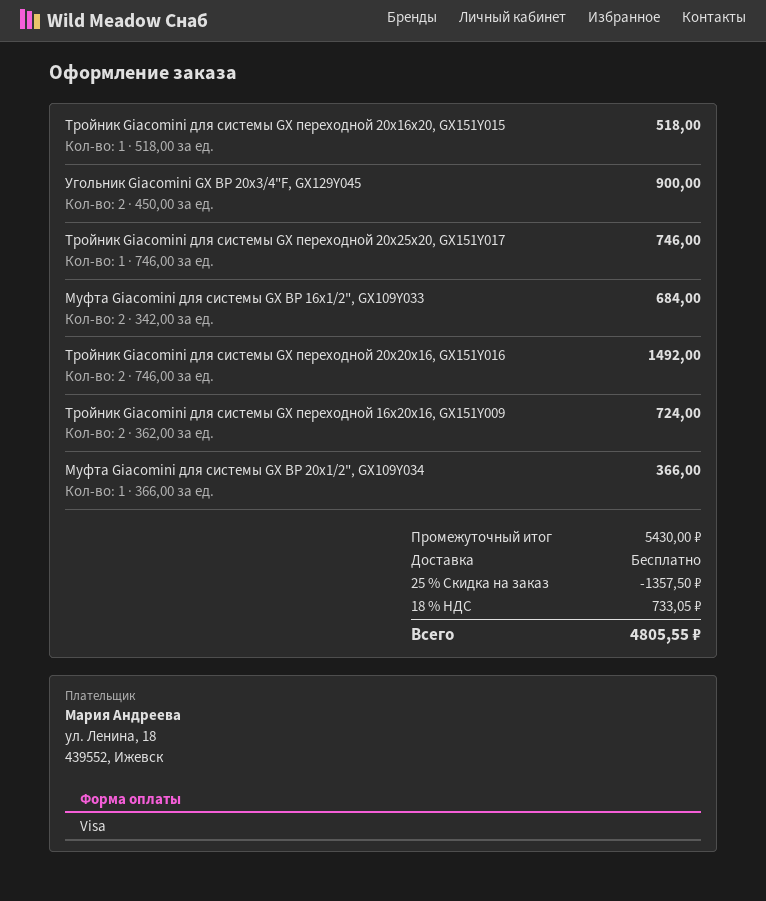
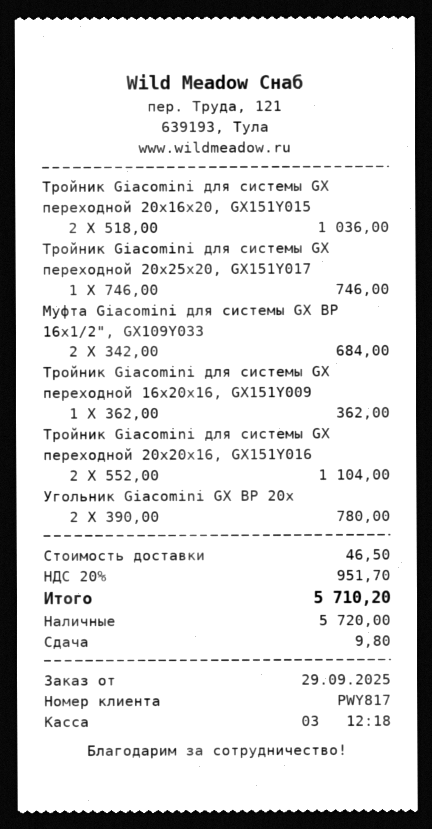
payment method: Visa -> cash
Тройник Giacomini для системы GX переходной 20x16x20, GX151Y015: 1 x 518.00 = 518.00 -> 2 x 518.00 = 1036.00
Угольник Giacomini GX ВР 20x3/4"F, GX129Y045: 2 x 450.00 = 900.00 -> 2 x 390.00 = 780.00
Тройник Giacomini для системы GX переходной 20x20x16, GX151Y016: 2 x 746.00 = 1492.00 -> 2 x 552.00 = 1104.00
Тройник Giacomini для системы GX переходной 16x20x16, GX151Y009: 2 x 362.00 = 724.00 -> 1 x 362.00 = 362.00
Муфта Giacomini для системы GX ВР 20x1/2", GX109Y034: 1 x 366.00 = 366.00 -> none
discount: 25% = 1357.50 -> none
shipping: 0.00 -> 46.50
tax: 18% = 733.05 -> 20% = 951.70
total: 4805.55 -> 5710.20

